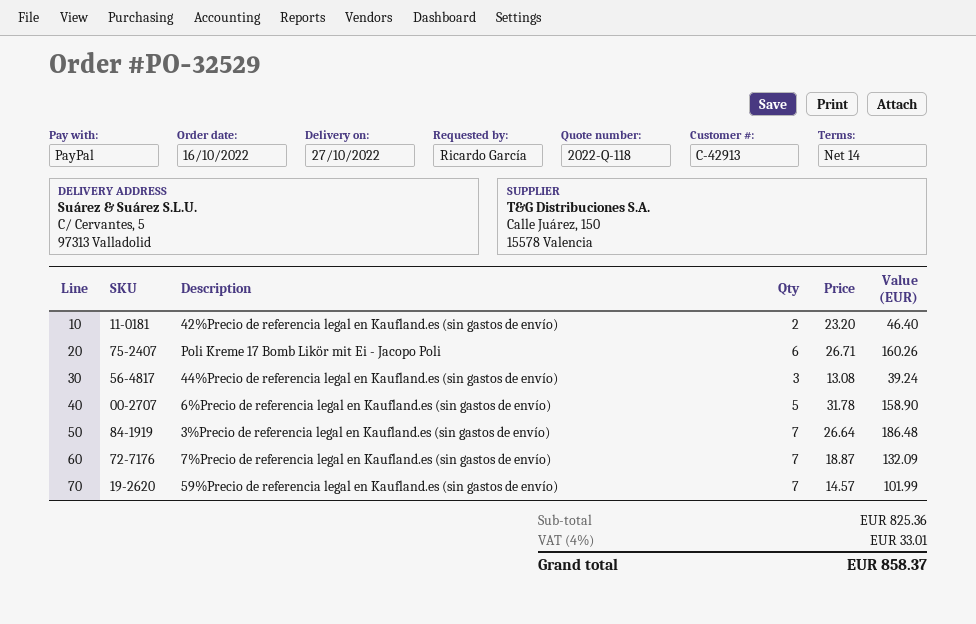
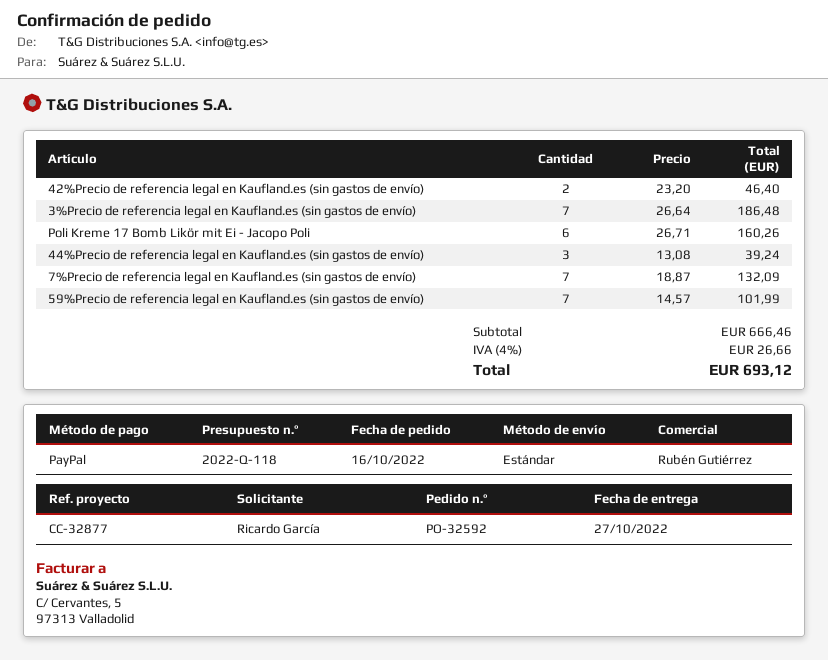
order number: PO-32529 -> PO-32592
6%Precio de referencia legal en Kaufland.es (sin gastos de envío): 5 x 31.78 = 158.90 -> none
subtotal: 825.36 -> 666.46
tax: 4% = 33.01 -> 4% = 26.66
total: 858.37 -> 693.12

